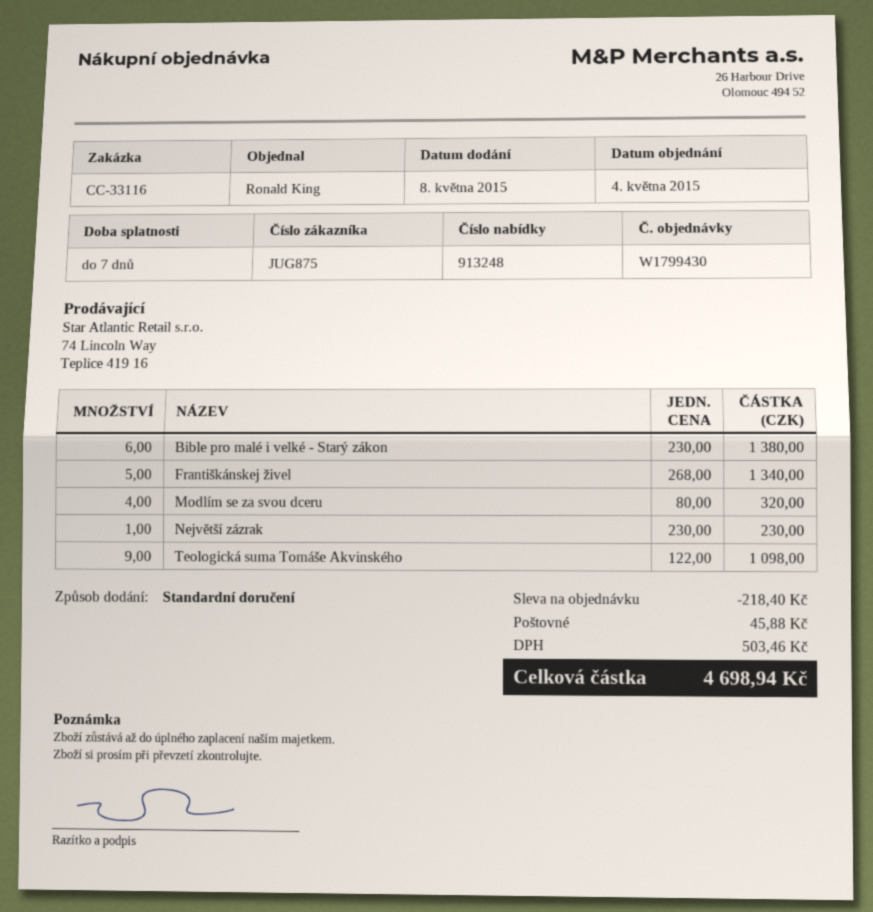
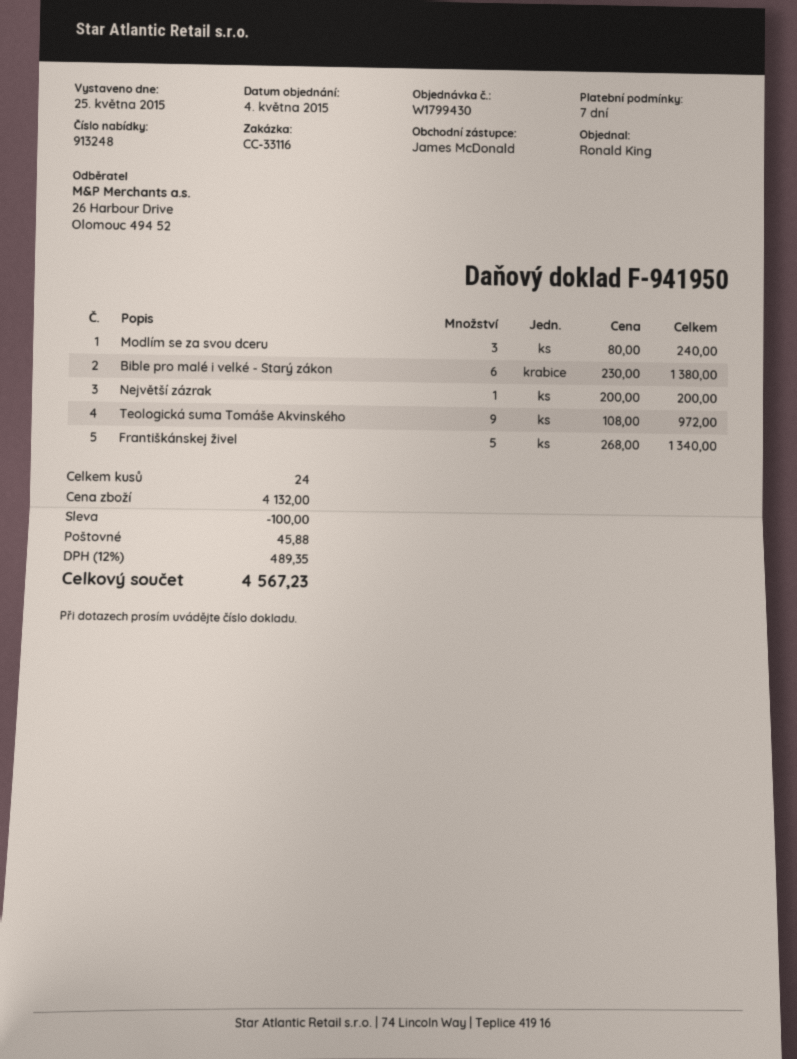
Modlím se za svou dceru: 4 x 80.00 = 320.00 -> 3 x 80.00 = 240.00
Největší zázrak: 1 x 230.00 = 230.00 -> 1 x 200.00 = 200.00
Teologická suma Tomáše Akvinského: 9 x 122.00 = 1098.00 -> 9 x 108.00 = 972.00
discount: 218.40 -> 100.00
tax: 503.46 -> 489.35
total: 4698.94 -> 4567.23

